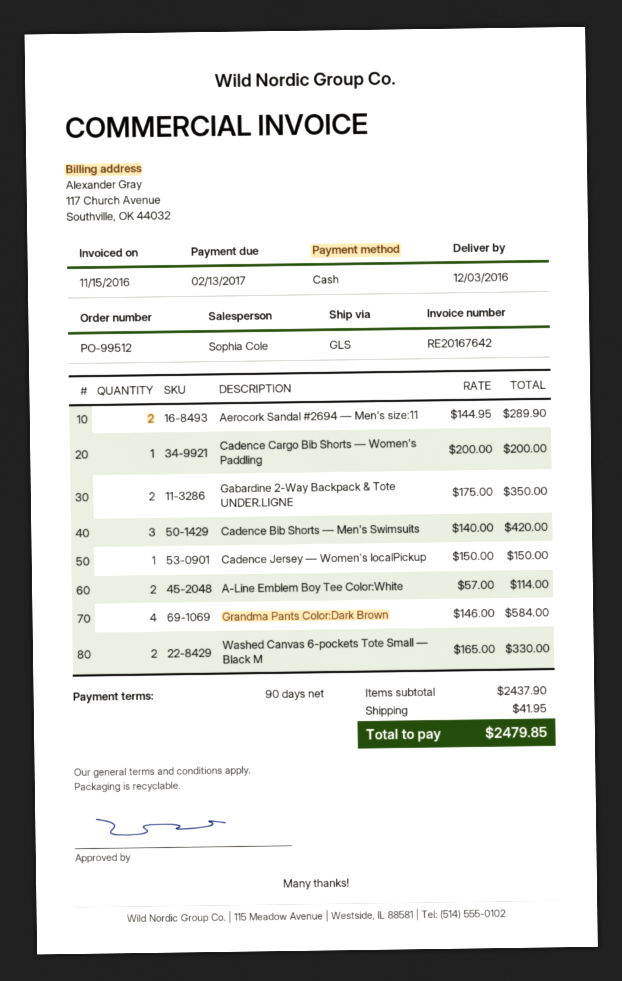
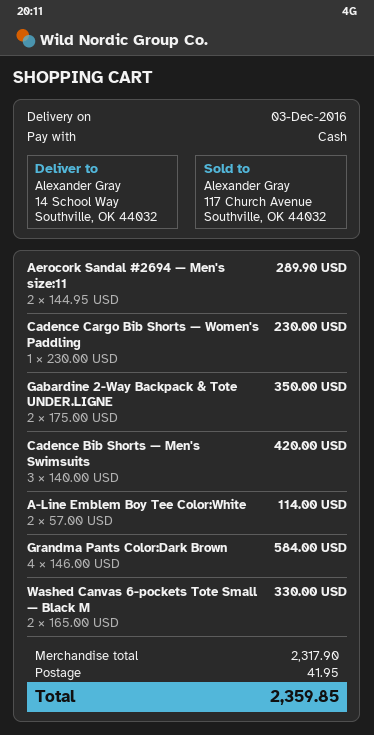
Cadence Cargo Bib Shorts — Women's Paddling: 1 x 200.00 = 200.00 -> 1 x 230.00 = 230.00
Cadence Jersey — Women's localPickup: 1 x 150.00 = 150.00 -> none
subtotal: 2437.90 -> 2317.90
total: 2479.85 -> 2359.85

